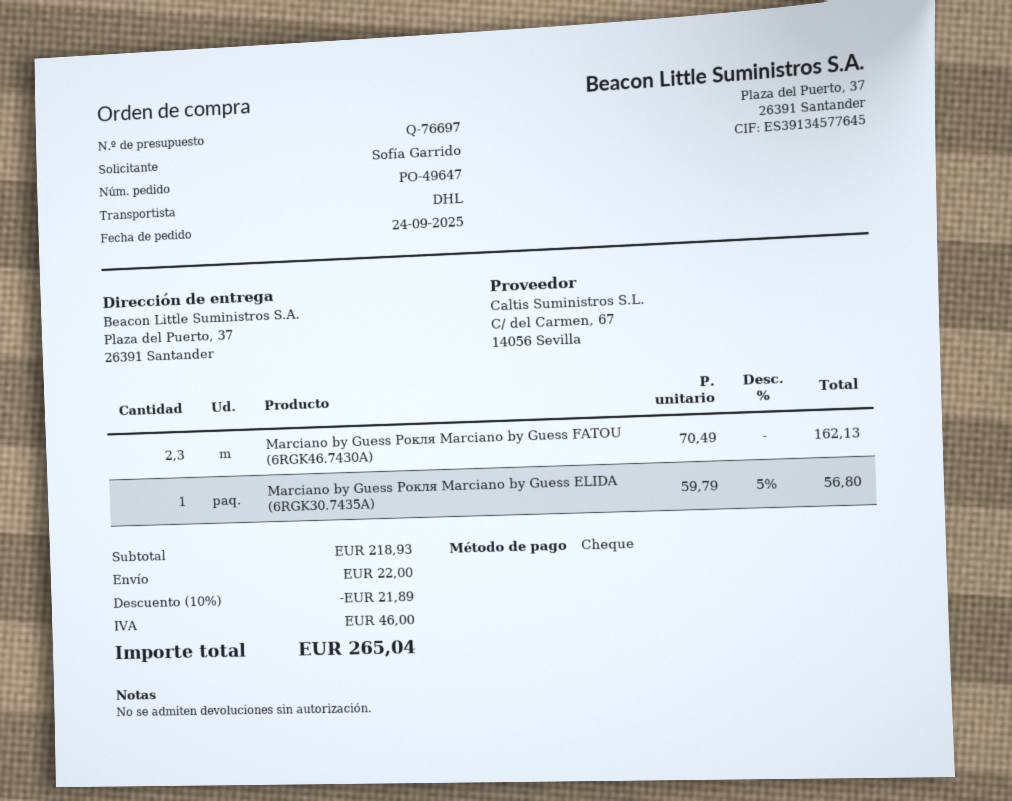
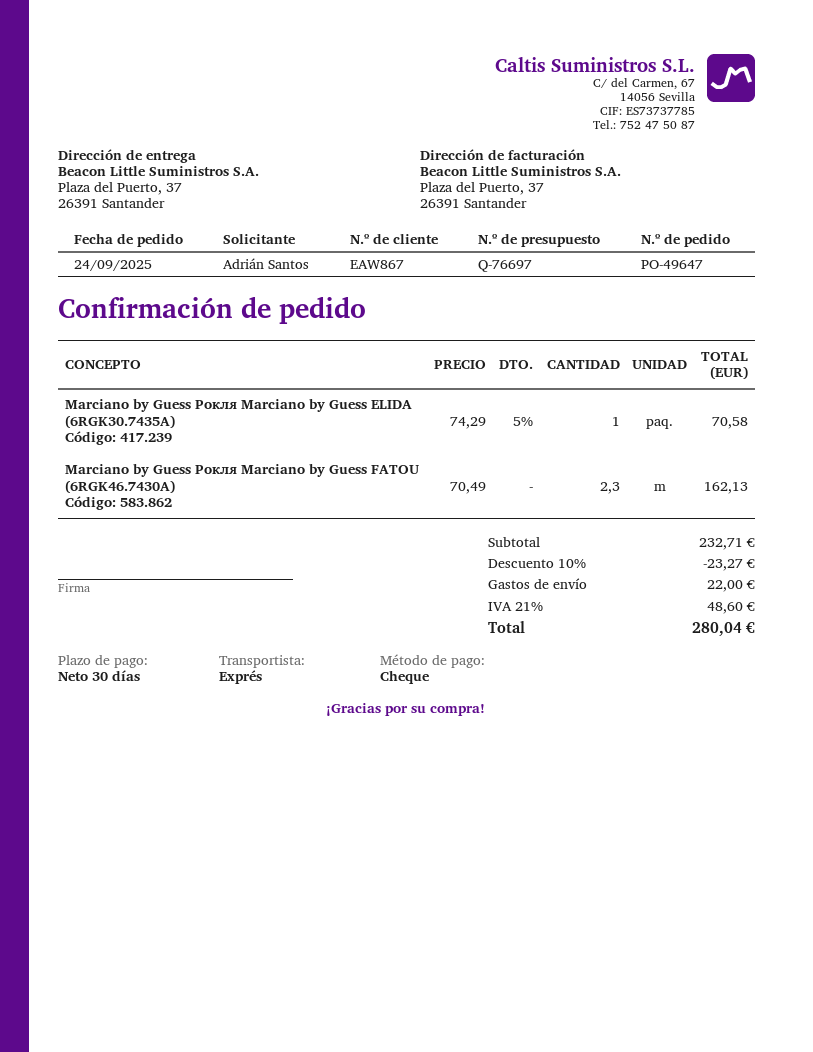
ordered by: Sofía Garrido -> Adrián Santos
shipping method: DHL -> express
Marciano by Guess Рокля Marciano by Guess ELIDA (6RGK30.7435A): 1 x 59.79 - 5% = 56.80 -> 1 x 74.29 - 5% = 70.58
subtotal: 218.93 -> 232.71
discount: 10% = 21.89 -> 10% = 23.27
tax: 46.00 -> 48.60
total: 265.04 -> 280.04

